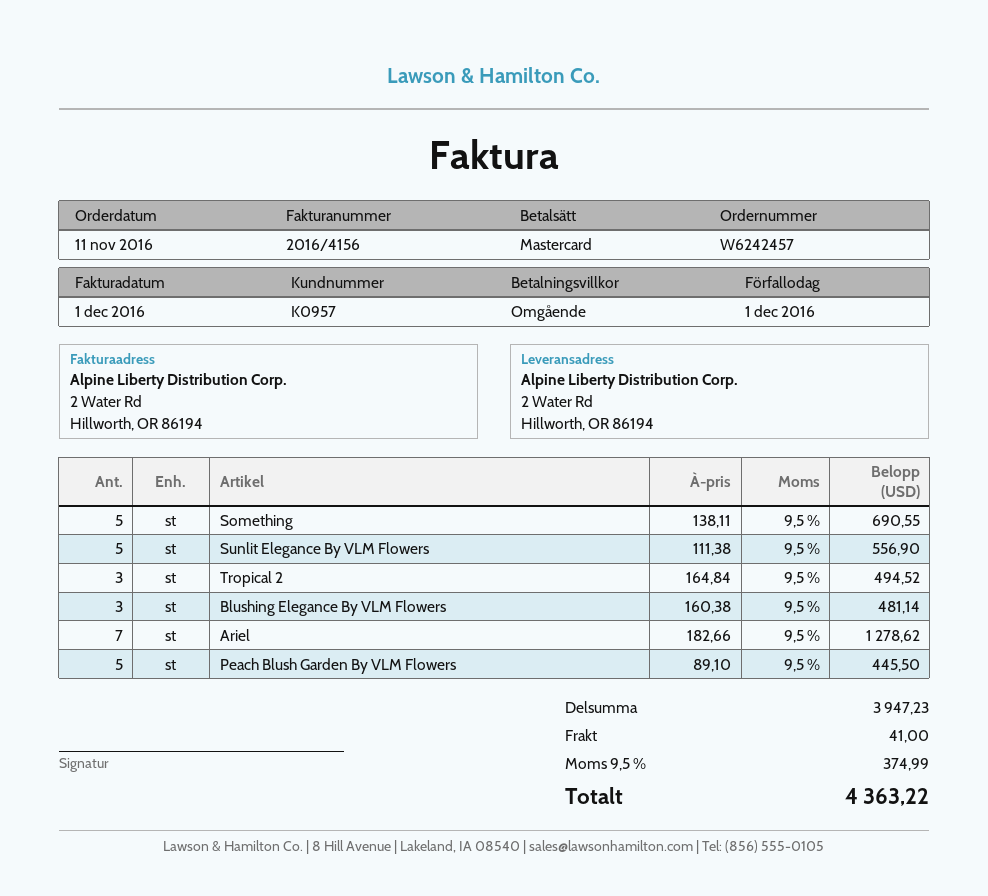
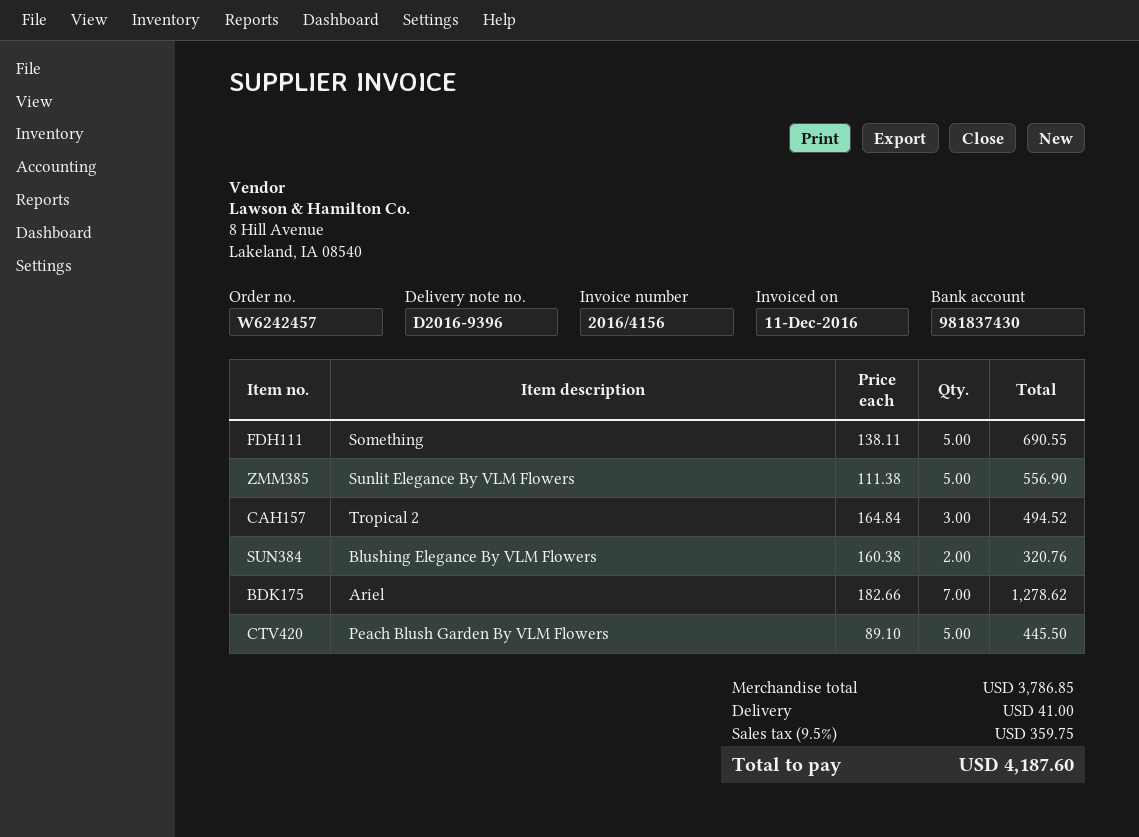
invoice date: 2016-12-01 -> 2016-12-11
Blushing Elegance By VLM Flowers: 3 x 160.38 = 481.14 -> 2 x 160.38 = 320.76
subtotal: 3947.23 -> 3786.85
tax: 9.5% = 374.99 -> 9.5% = 359.75
total: 4363.22 -> 4187.60

